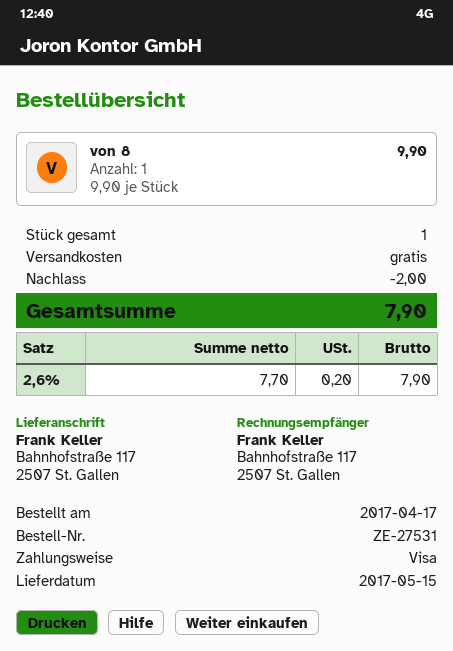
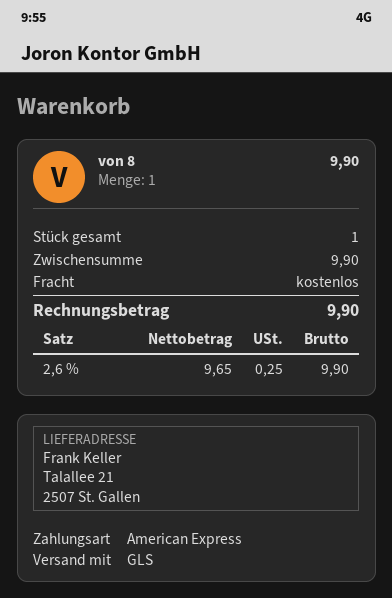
payment method: Visa -> American Express
ship to: Bahnhofstraße 117, 2507 St. Gallen -> Talallee 21, 2507 St. Gallen
discount: 2.00 -> none
net: 7.70 -> 9.65
tax: 2.6% = 0.20 -> 2.6% = 0.25
total: 7.90 -> 9.90

